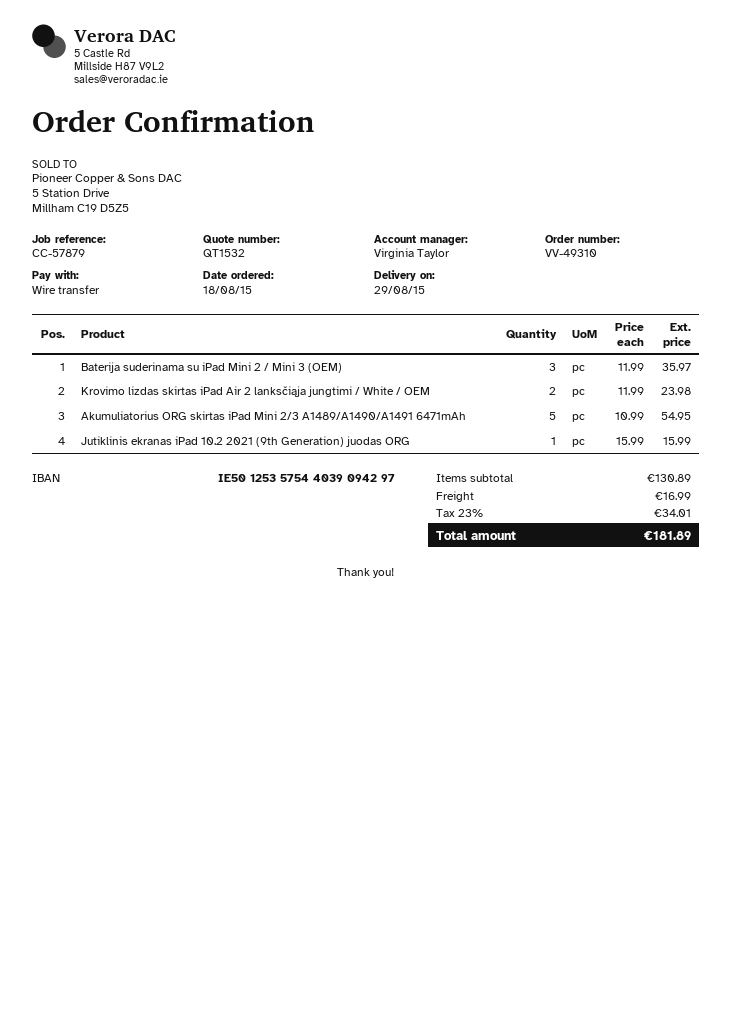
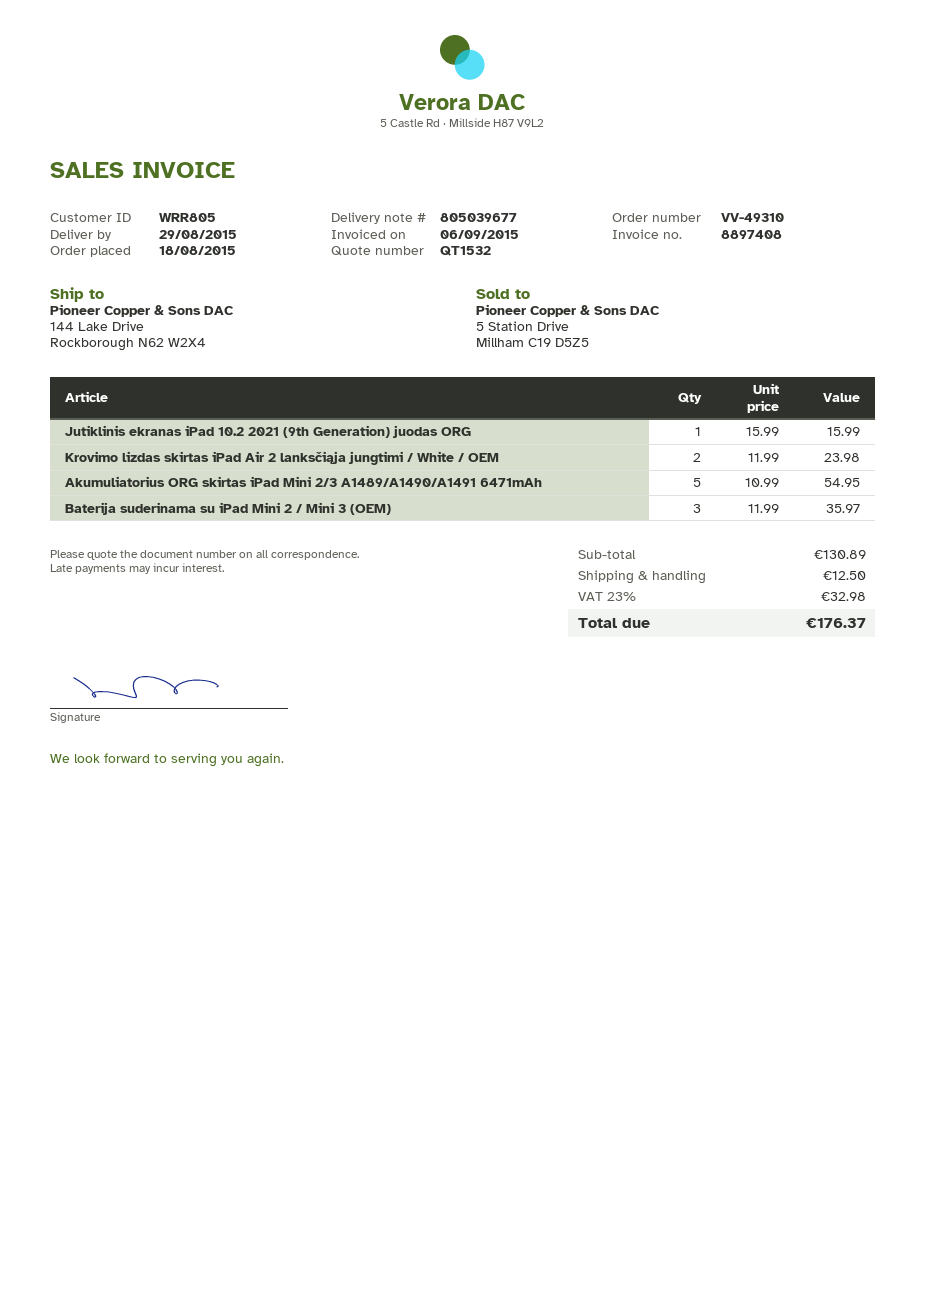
shipping: 16.99 -> 12.50
tax: 23% = 34.01 -> 23% = 32.98
total: 181.89 -> 176.37

